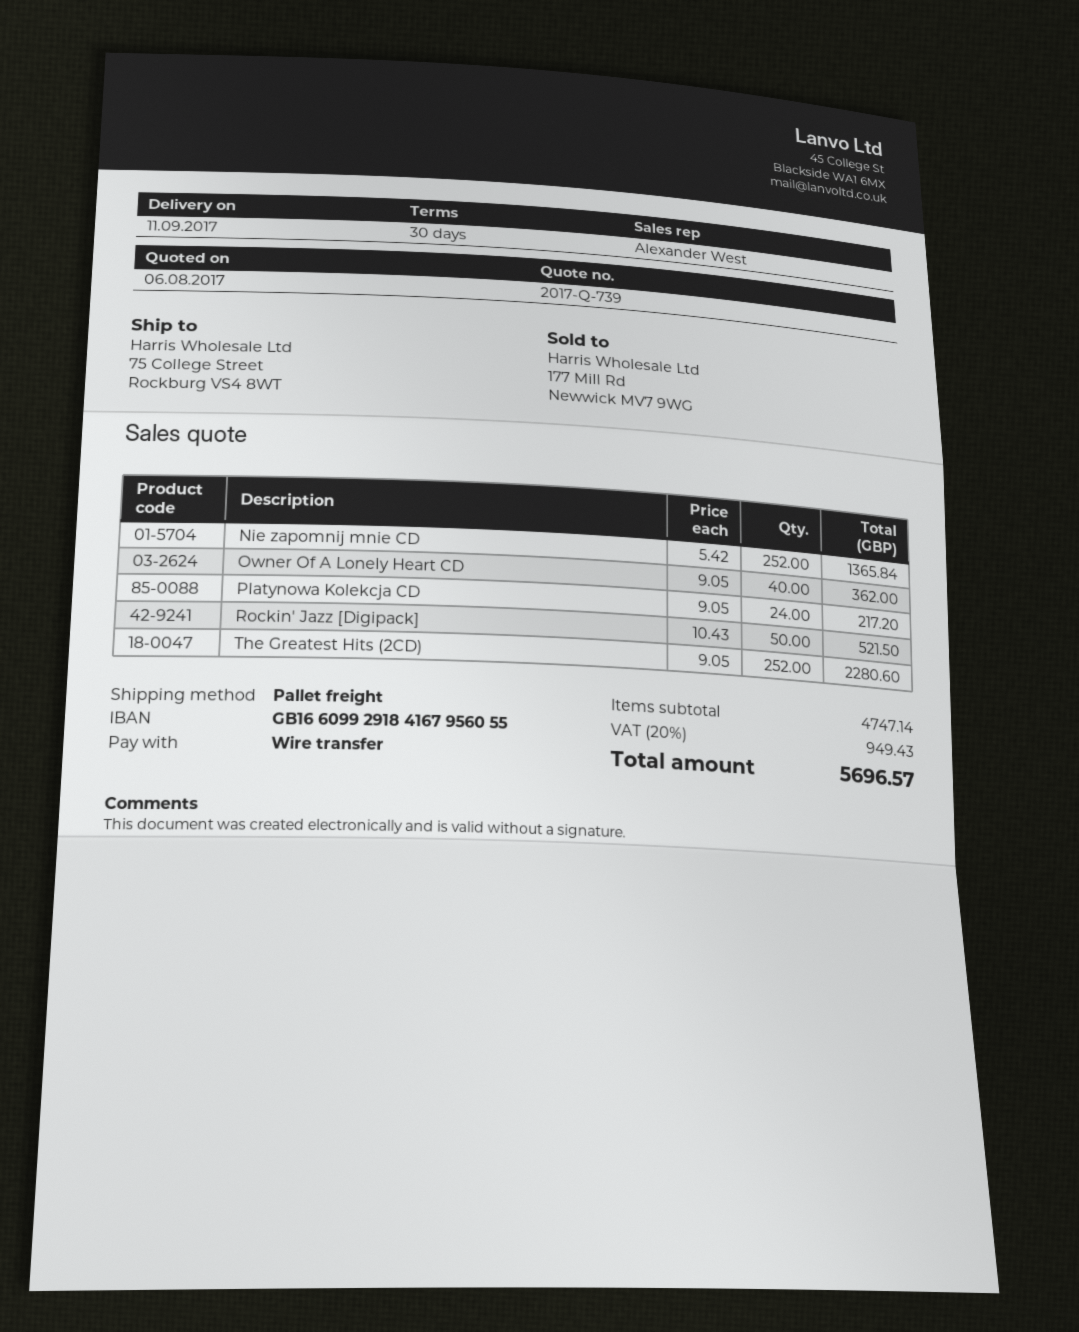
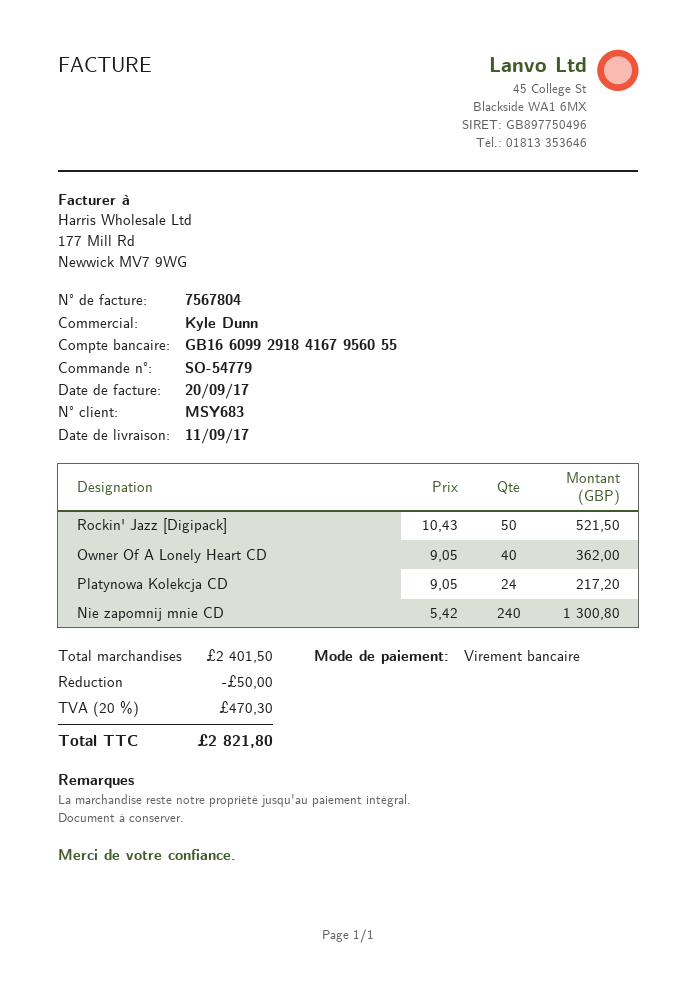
sales rep: Alexander West -> Kyle Dunn
Nie zapomnij mnie CD: 252 x 5.42 = 1365.84 -> 240 x 5.42 = 1300.80
The Greatest Hits (2CD): 252 x 9.05 = 2280.60 -> none
subtotal: 4747.14 -> 2401.50
discount: none -> 50.00
tax: 20% = 949.43 -> 20% = 470.30
total: 5696.57 -> 2821.80

